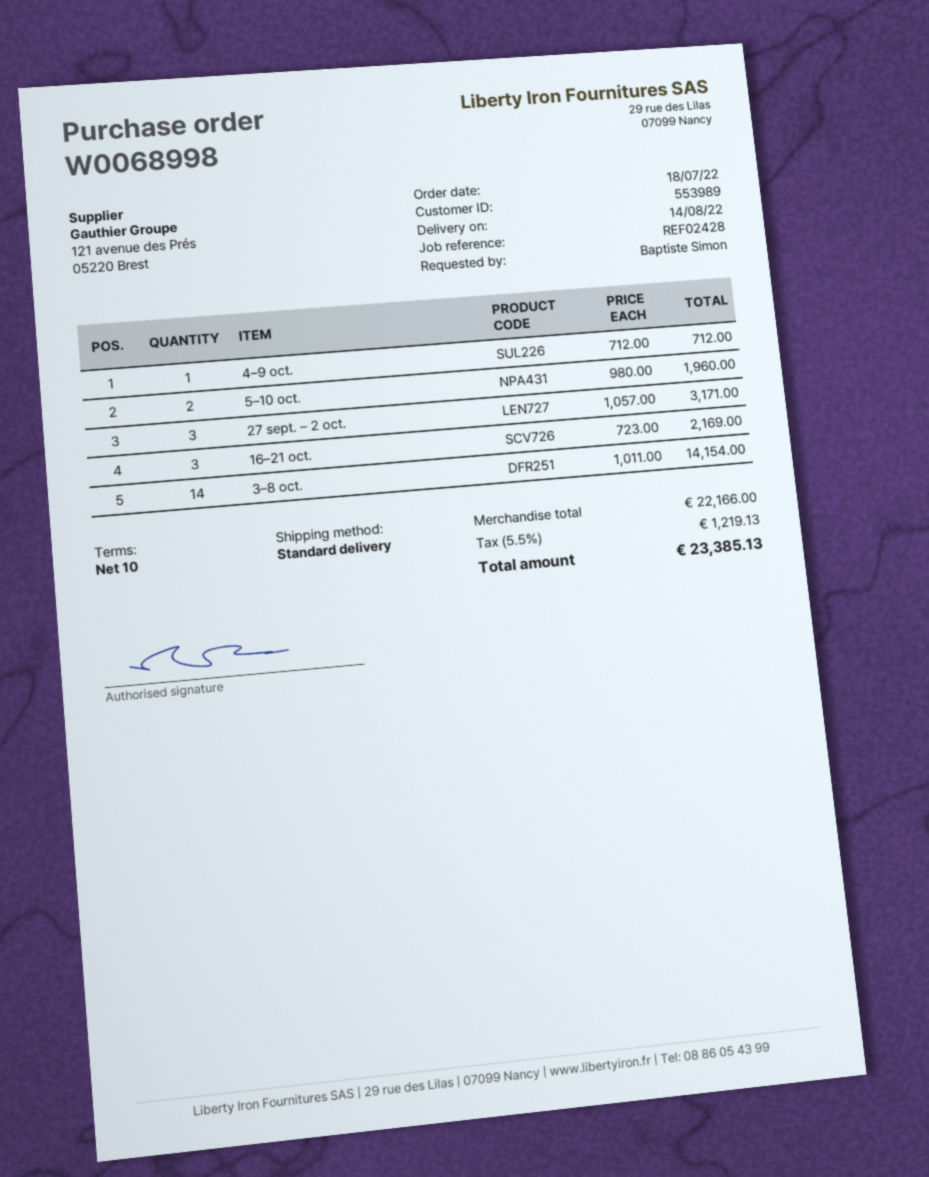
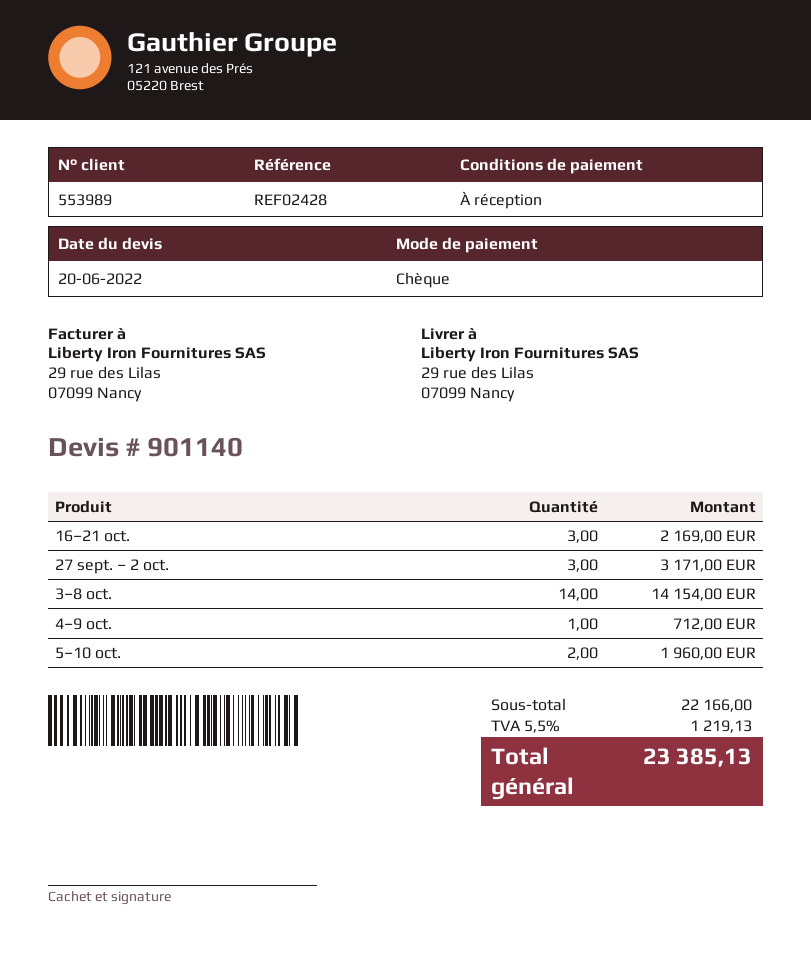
payment terms: 10 days -> on receipt

